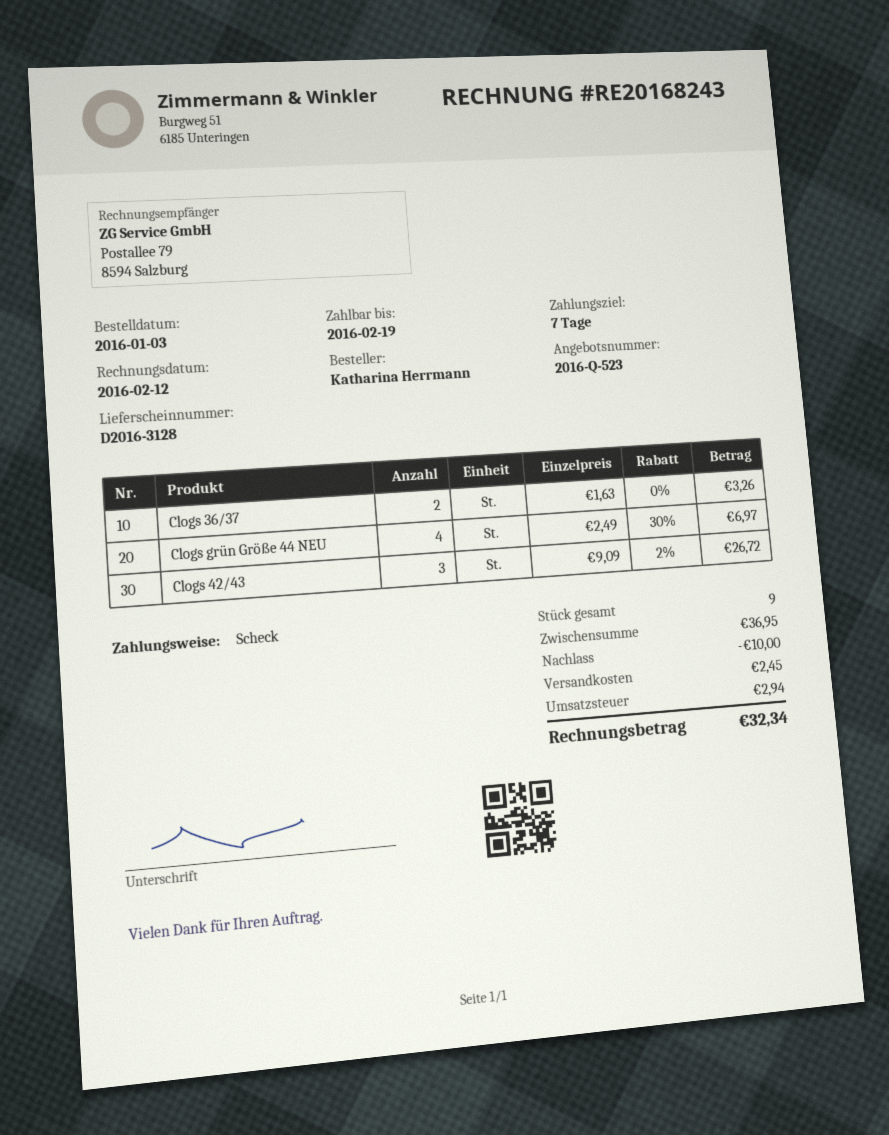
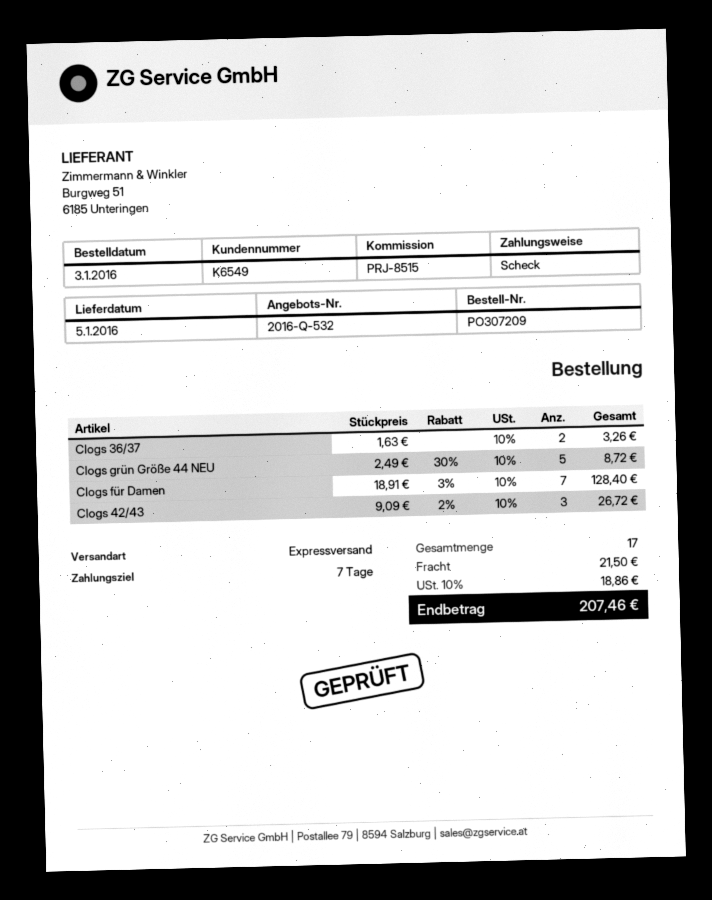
quote number: 2016-Q-523 -> 2016-Q-532
Clogs grün Größe 44 NEU: 4 x 2.49 - 30% = 6.97 -> 5 x 2.49 - 30% = 8.72
Clogs für Damen: none -> 7 x 18.91 - 3% = 128.40
total quantity: 9 -> 17
discount: 10.00 -> none
shipping: 2.45 -> 21.50
tax: 2.94 -> 18.86
total: 32.34 -> 207.46

